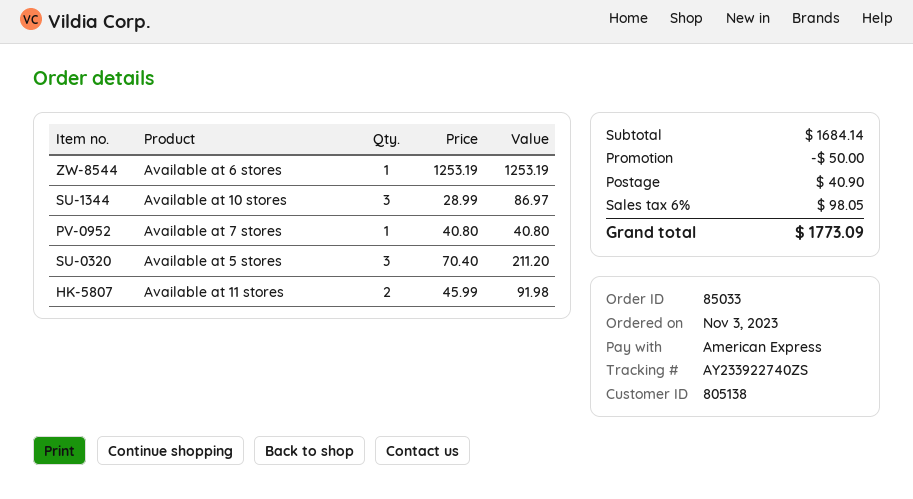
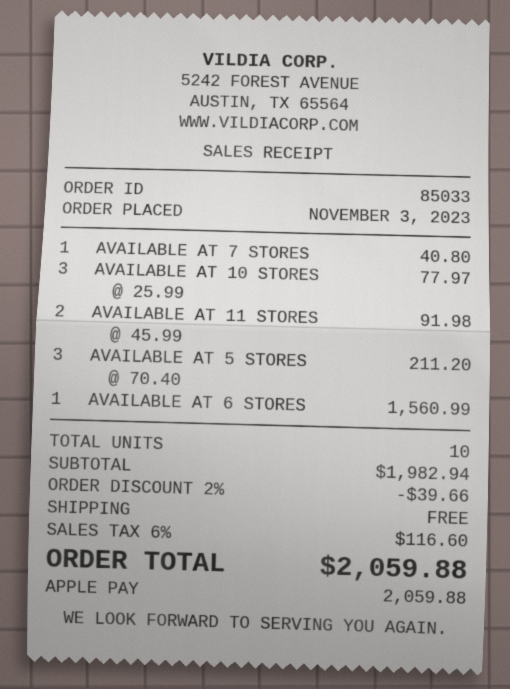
payment method: American Express -> Apple Pay
Available at 6 stores: 1 x 1253.19 = 1253.19 -> 1 x 1560.99 = 1560.99
Available at 10 stores: 3 x 28.99 = 86.97 -> 3 x 25.99 = 77.97
subtotal: 1684.14 -> 1982.94
discount: 50.00 -> 39.66
shipping: 40.90 -> 0.00
tax: 6% = 98.05 -> 6% = 116.60
total: 1773.09 -> 2059.88

